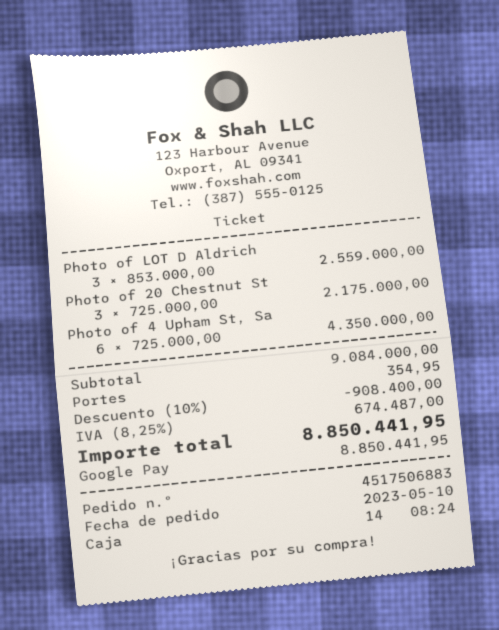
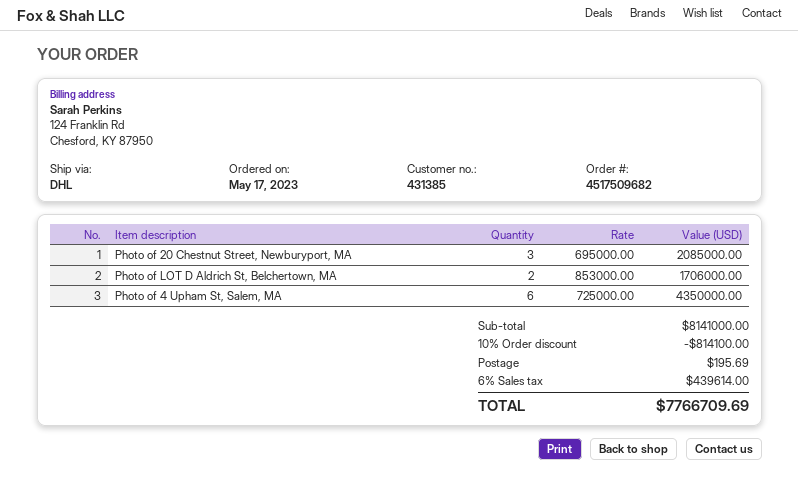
order number: 4517506883 -> 4517509682
order date: 2023-05-10 -> 2023-05-17
Photo of LOT D Aldrich: 3 x 853000.00 = 2559000.00 -> 2 x 853000.00 = 1706000.00
Photo of 20 Chestnut St: 3 x 725000.00 = 2175000.00 -> 3 x 695000.00 = 2085000.00
subtotal: 9084000.00 -> 8141000.00
discount: 10% = 908400.00 -> 10% = 814100.00
shipping: 354.95 -> 195.69
tax: 8.25% = 674487.00 -> 6% = 439614.00
total: 8850441.95 -> 7766709.69

